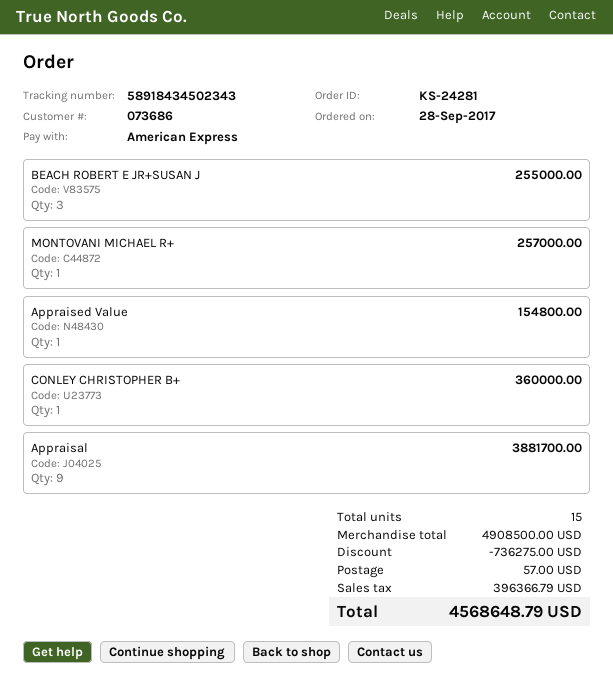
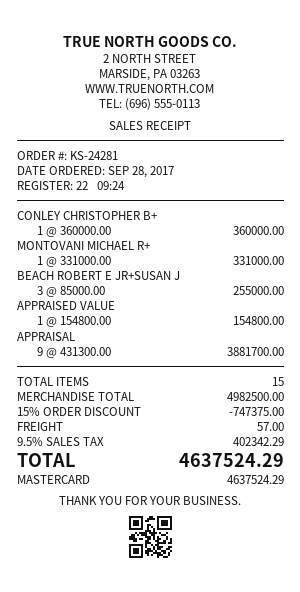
payment method: American Express -> Mastercard
MONTOVANI MICHAEL R+: 1 for 257000.00 -> 1 for 331000.00
subtotal: 4908500.00 -> 4982500.00
discount: 736275.00 -> 747375.00
tax: 396366.79 -> 402342.29
total: 4568648.79 -> 4637524.29

